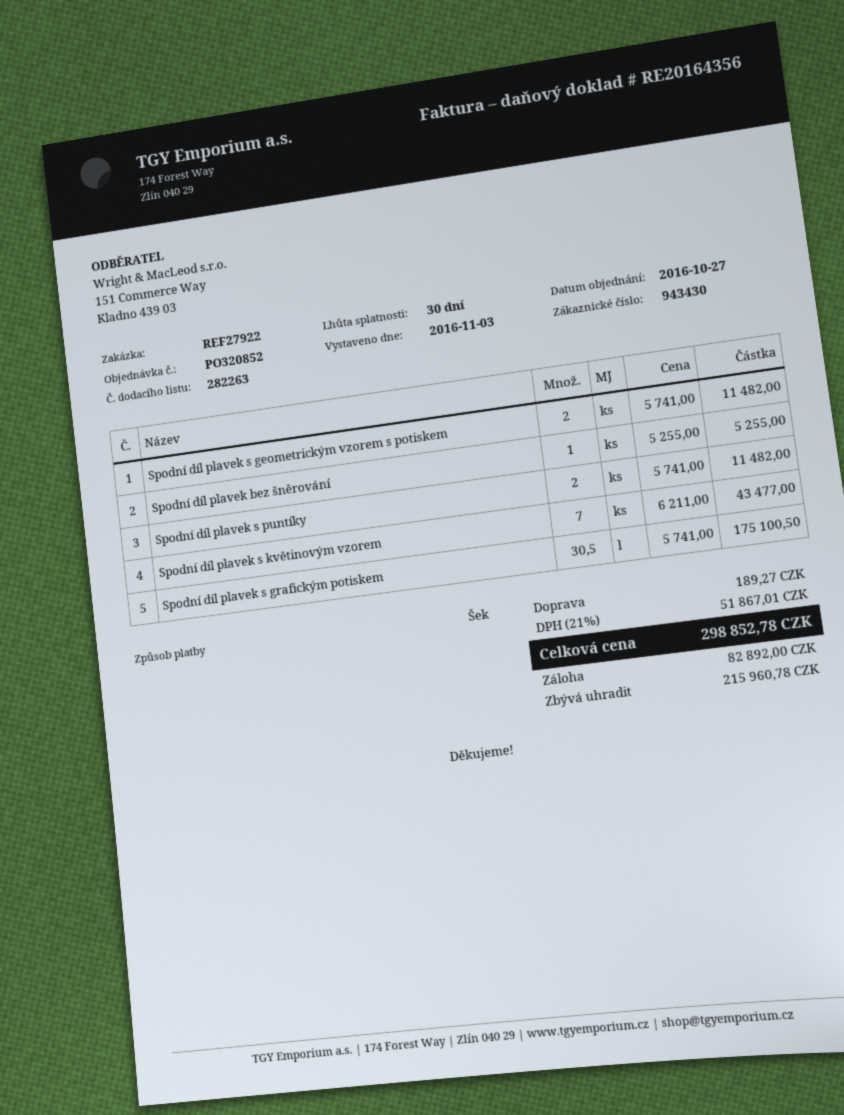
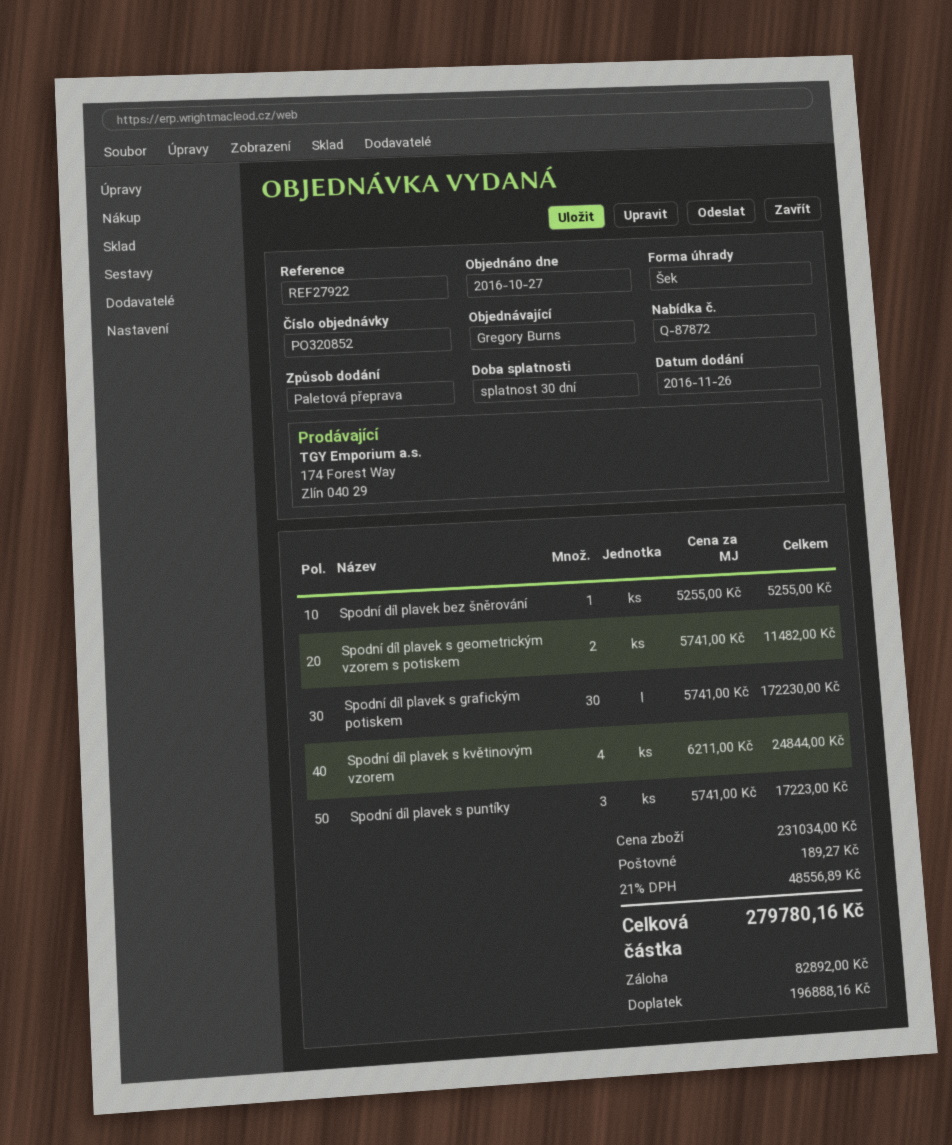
Spodní díl plavek s puntíky: 2 x 5741.00 = 11482.00 -> 3 x 5741.00 = 17223.00
Spodní díl plavek s květinovým vzorem: 7 x 6211.00 = 43477.00 -> 4 x 6211.00 = 24844.00
Spodní díl plavek s grafickým potiskem: 30.5 x 5741.00 = 175100.50 -> 30 x 5741.00 = 172230.00
tax: 21% = 51867.01 -> 21% = 48556.89
total: 298852.78 -> 279780.16
balance: 215960.78 -> 196888.16

